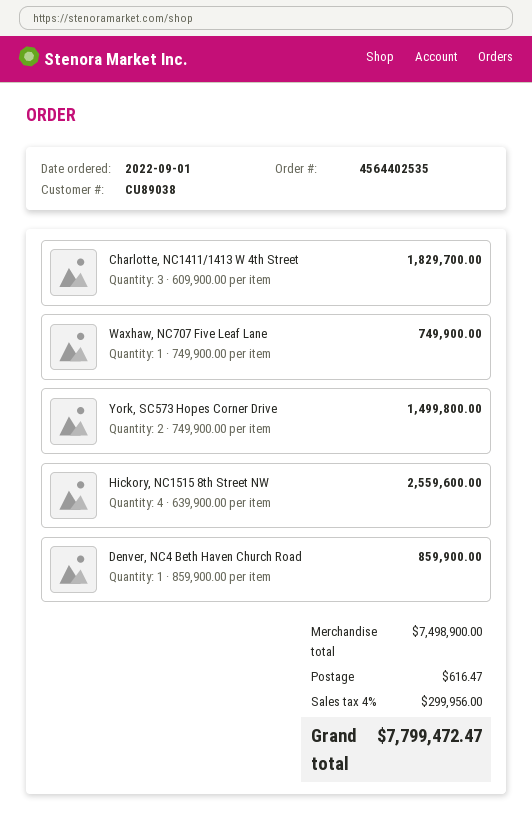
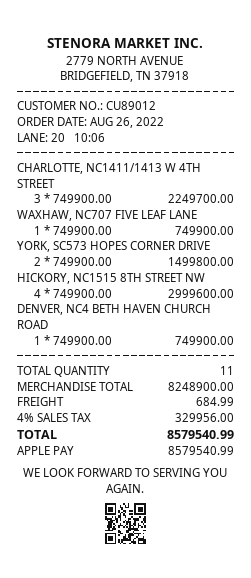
order date: 2022-09-01 -> 2022-08-26
customer number: CU89038 -> CU89012
Charlotte, NC1411/1413 W 4th Street: 3 x 609900.00 = 1829700.00 -> 3 x 749900.00 = 2249700.00
Hickory, NC1515 8th Street NW: 4 x 639900.00 = 2559600.00 -> 4 x 749900.00 = 2999600.00
Denver, NC4 Beth Haven Church Road: 1 x 859900.00 = 859900.00 -> 1 x 749900.00 = 749900.00
subtotal: 7498900.00 -> 8248900.00
shipping: 616.47 -> 684.99
tax: 4% = 299956.00 -> 4% = 329956.00
total: 7799472.47 -> 8579540.99

